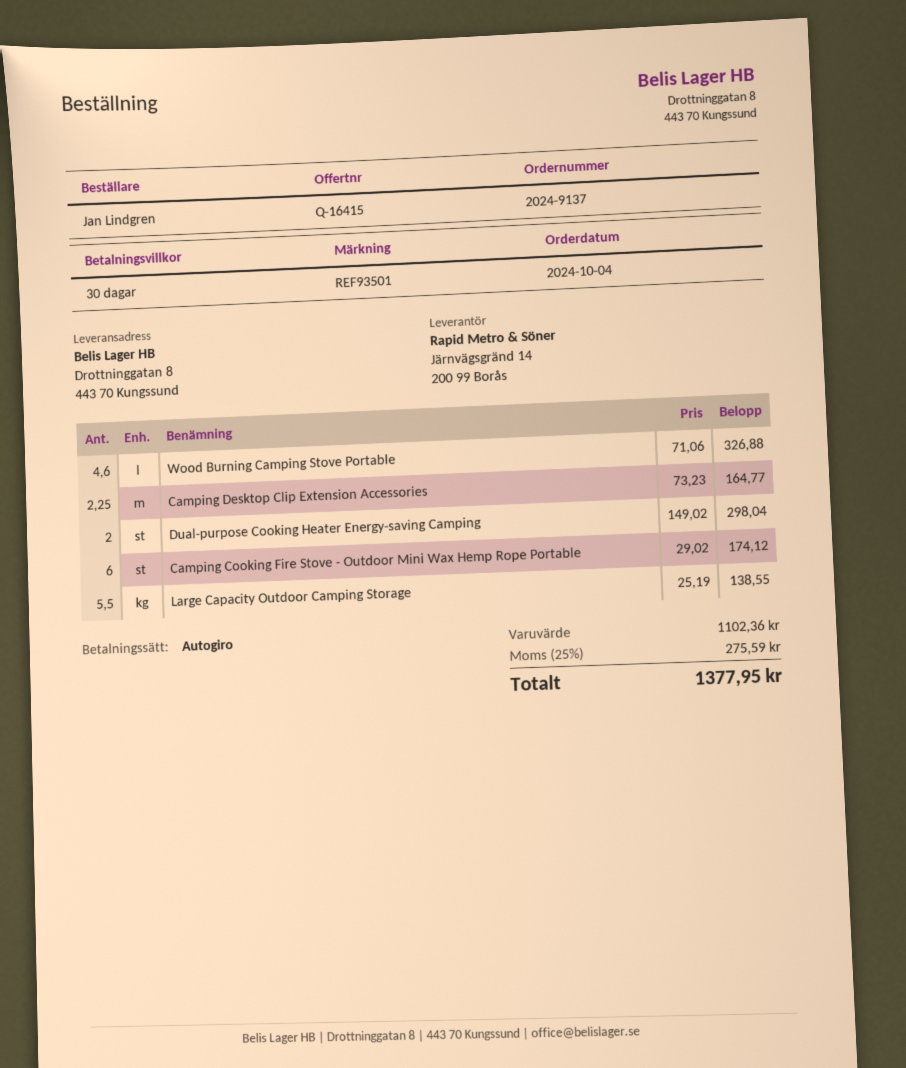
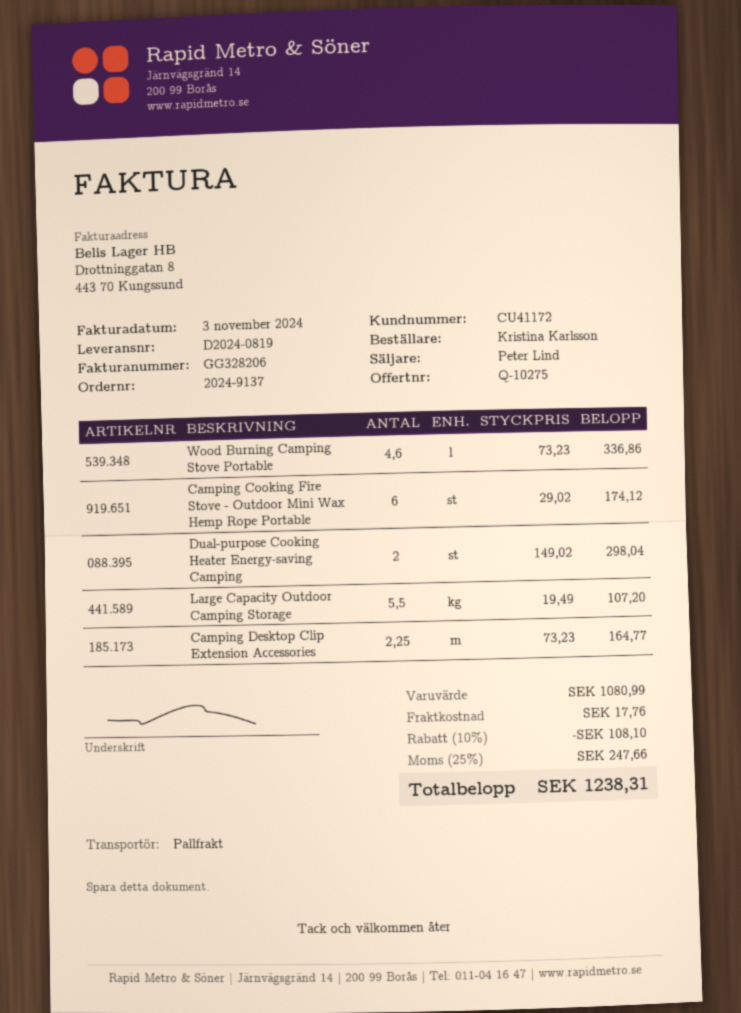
quote number: Q-16415 -> Q-10275
ordered by: Jan Lindgren -> Kristina Karlsson
Wood Burning Camping Stove Portable: 4.6 x 71.06 = 326.88 -> 4.6 x 73.23 = 336.86
Large Capacity Outdoor Camping Storage: 5.5 x 25.19 = 138.55 -> 5.5 x 19.49 = 107.20
subtotal: 1102.36 -> 1080.99
discount: none -> 10% = 108.10
shipping: none -> 17.76
tax: 25% = 275.59 -> 25% = 247.66
total: 1377.95 -> 1238.31

